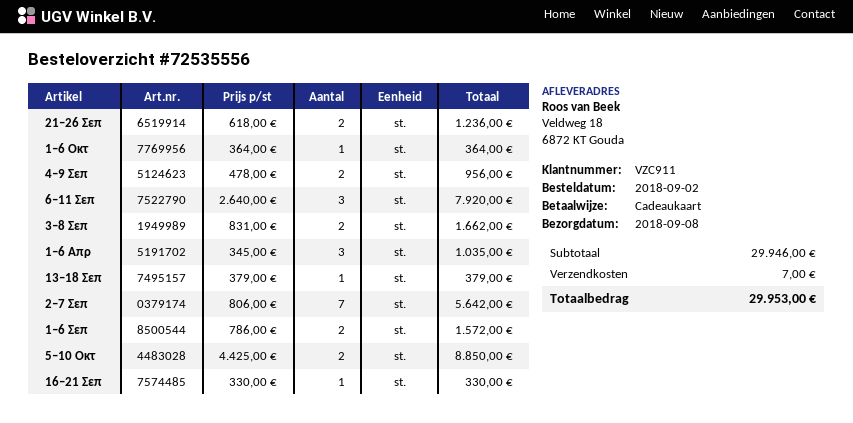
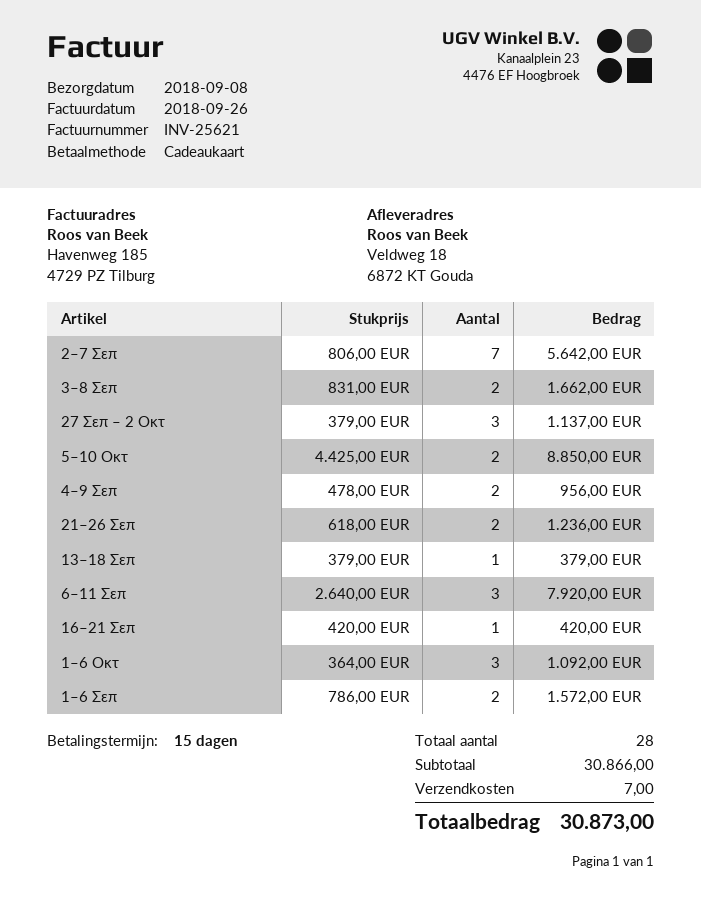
1–6 Οκτ: 1 x 364.00 = 364.00 -> 3 x 364.00 = 1092.00
1–6 Απρ: 3 x 345.00 = 1035.00 -> none
16–21 Σεπ: 1 x 330.00 = 330.00 -> 1 x 420.00 = 420.00
27 Σεπ – 2 Οκτ: none -> 3 x 379.00 = 1137.00
subtotal: 29946.00 -> 30866.00
total: 29953.00 -> 30873.00

